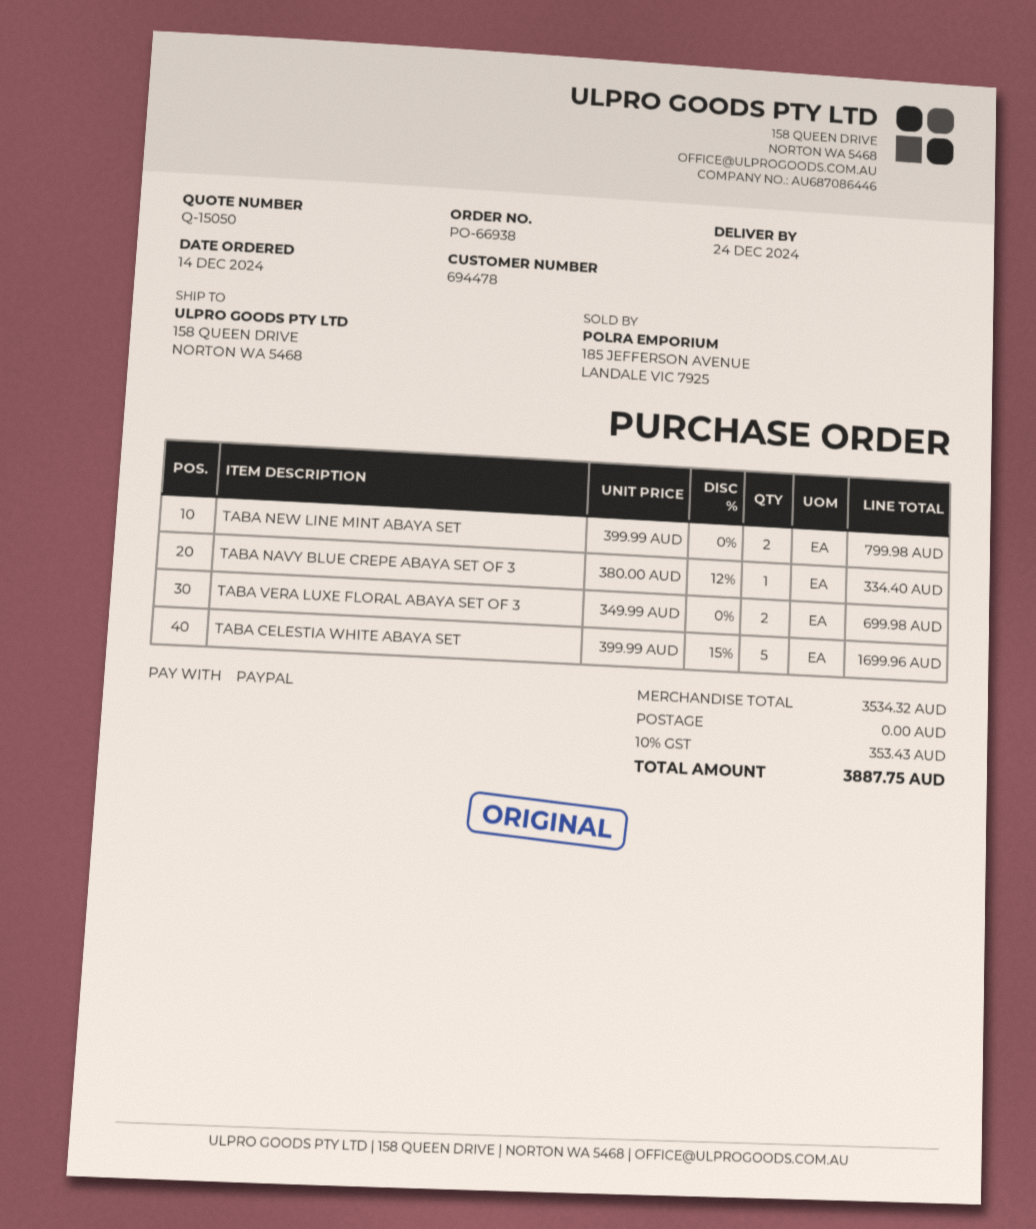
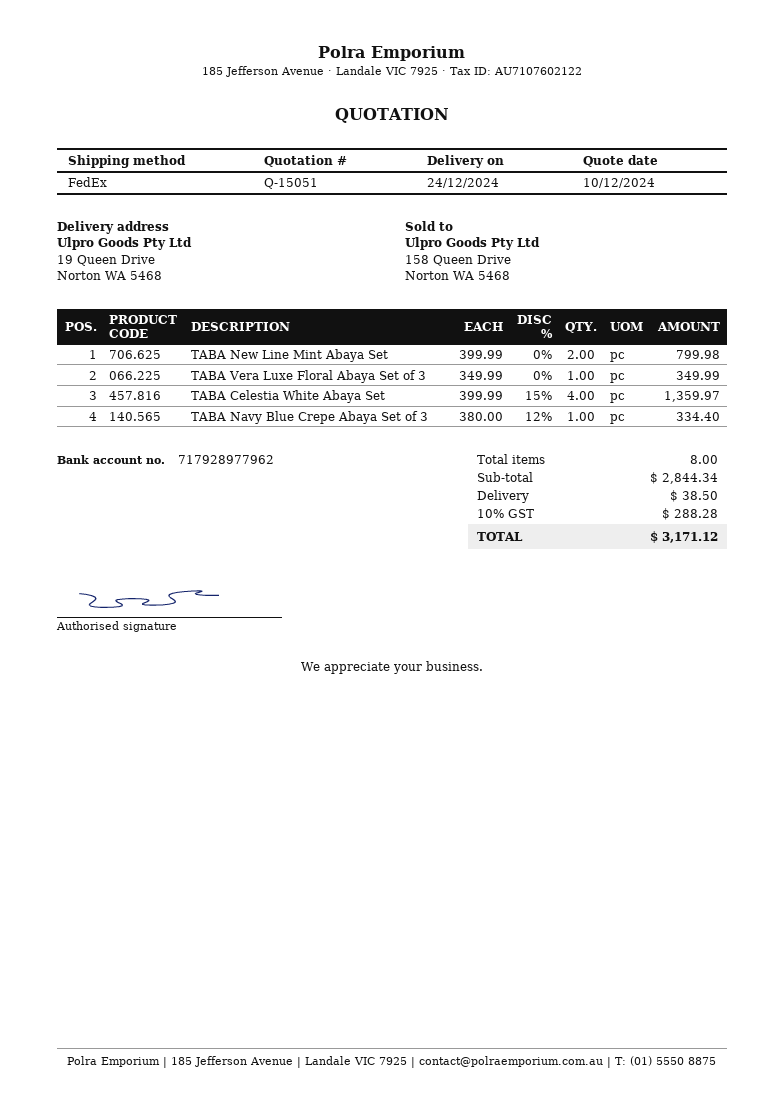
quote number: Q-15050 -> Q-15051
ship to: 158 QUEEN DRIVE, NORTON WA 5468 -> 19 Queen Drive, Norton WA 5468
TABA VERA LUXE FLORAL ABAYA SET OF 3: 2 x 349.99 = 699.98 -> 1 x 349.99 = 349.99
TABA CELESTIA WHITE ABAYA SET: 5 x 399.99 - 15% = 1699.96 -> 4 x 399.99 - 15% = 1359.97
subtotal: 3534.32 -> 2844.34
shipping: 0.00 -> 38.50
tax: 10% = 353.43 -> 10% = 288.28
total: 3887.75 -> 3171.12

